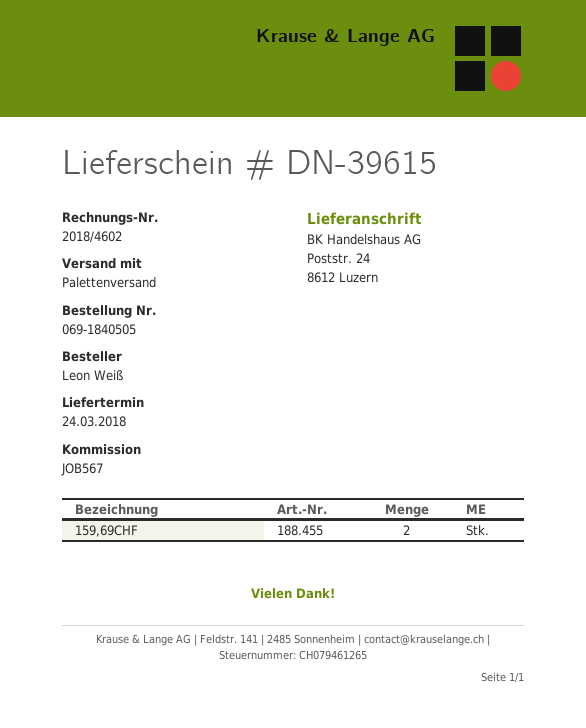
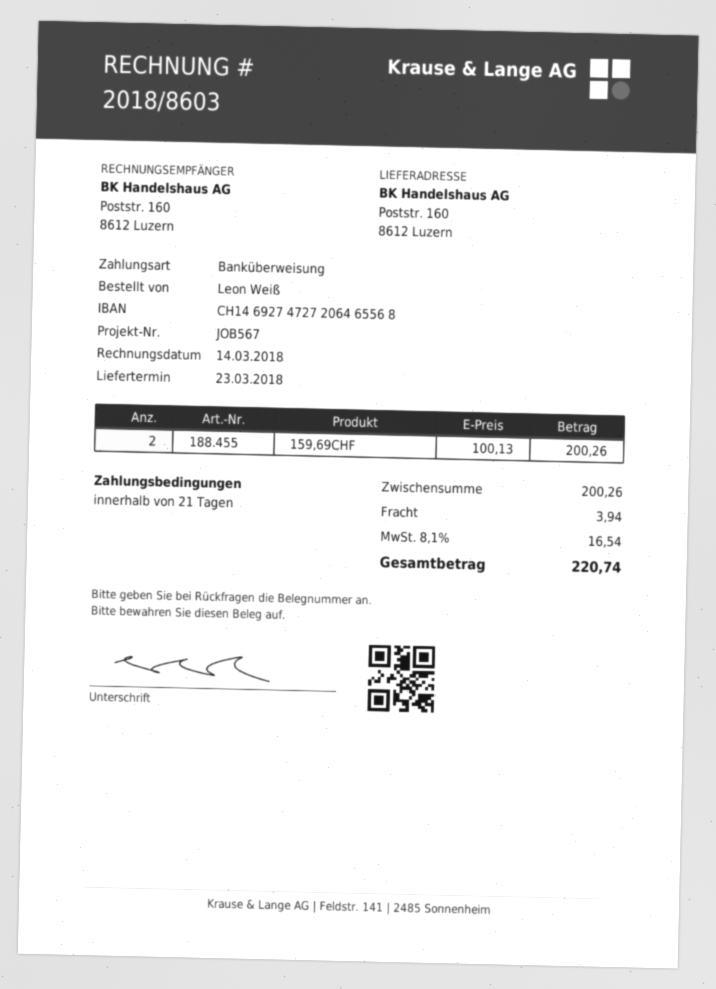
delivery date: 2018-03-24 -> 2018-03-23
invoice number: 2018/4602 -> 2018/8603
ship to: Poststr. 24, 8612 Luzern -> Poststr. 160, 8612 Luzern

